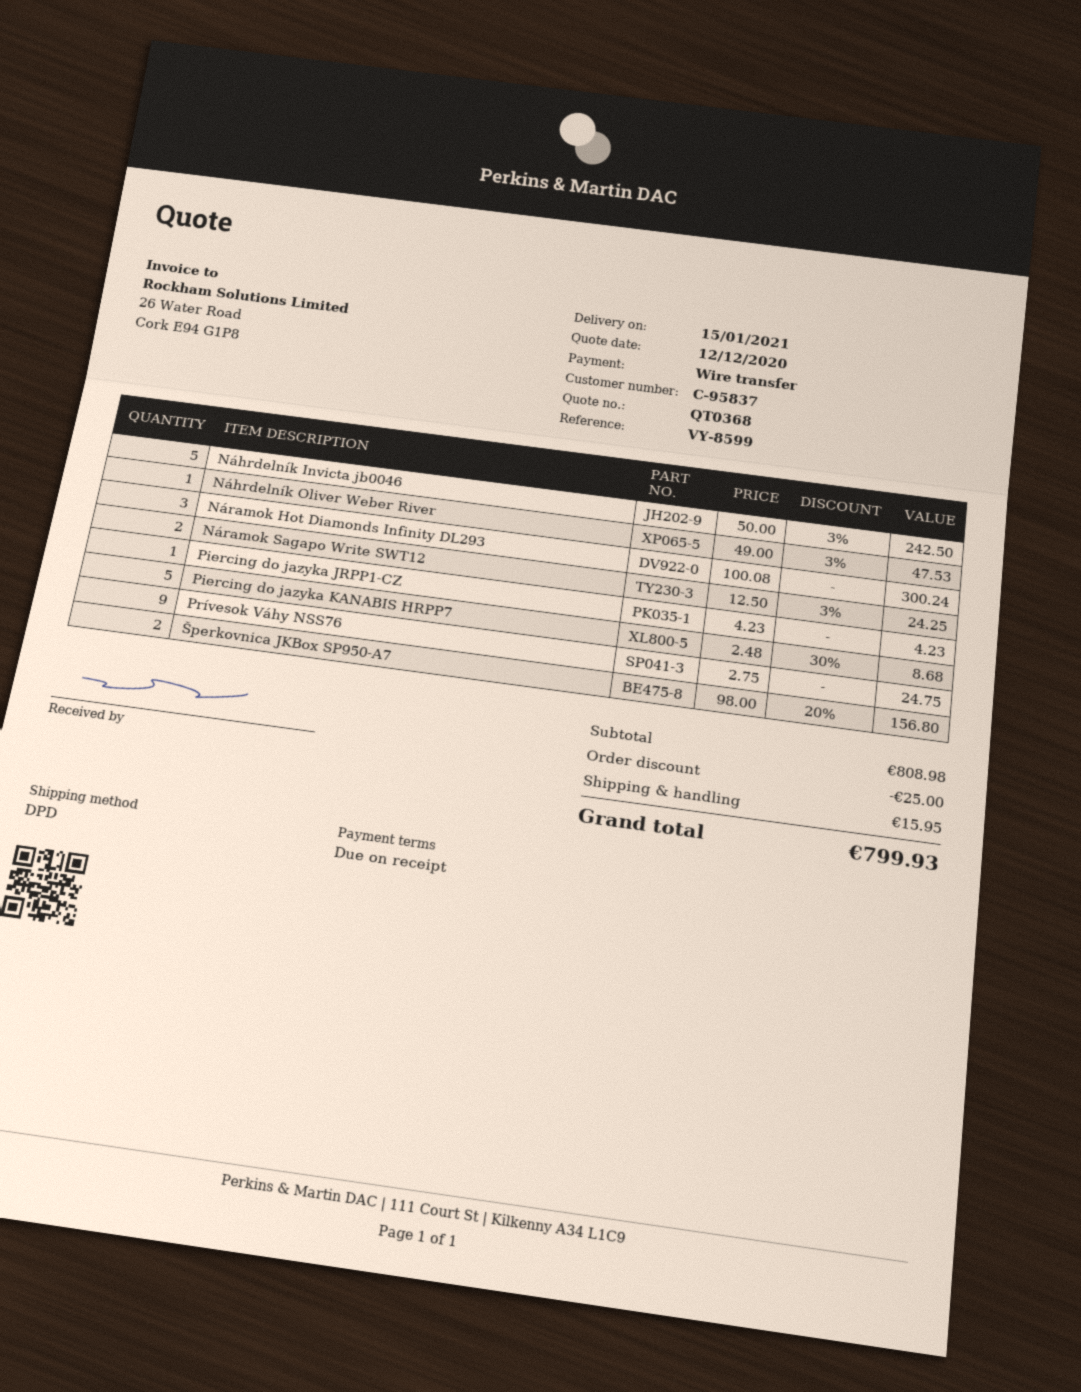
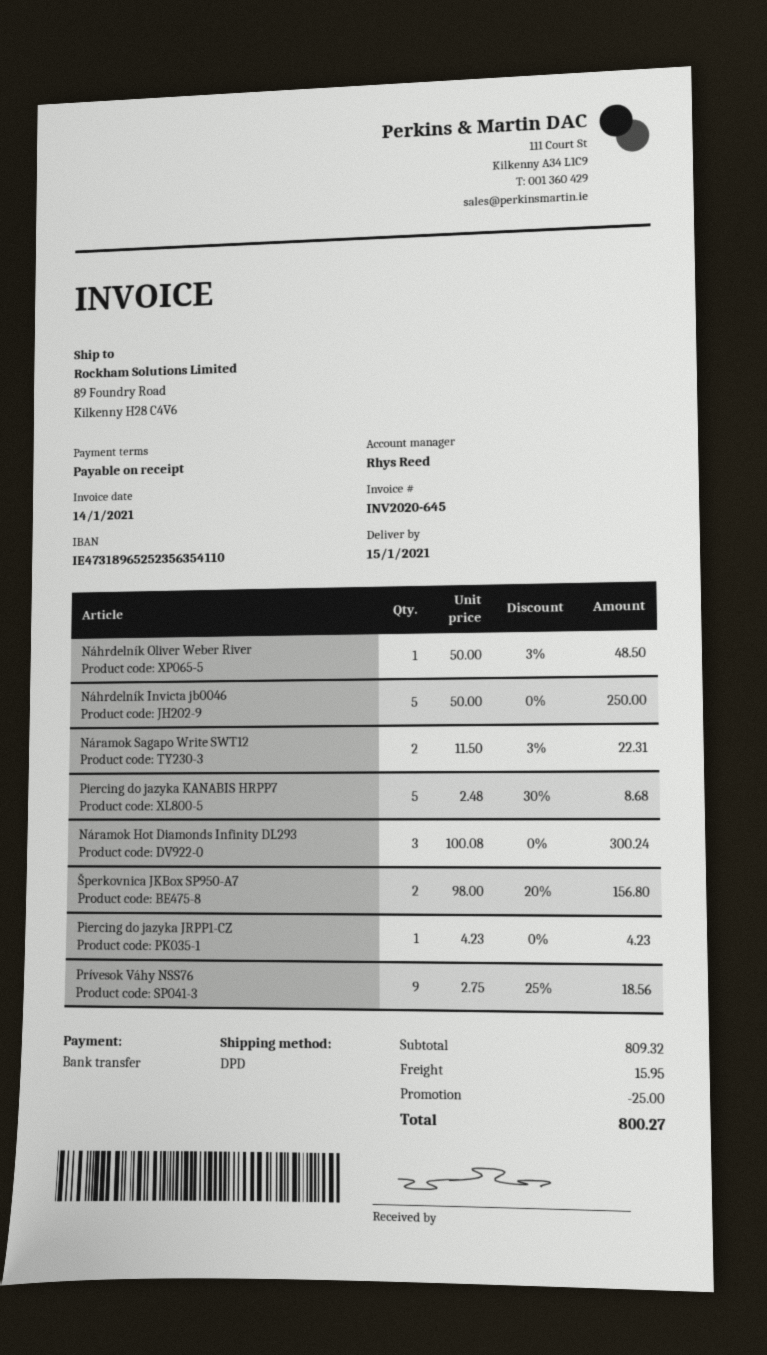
Náhrdelník Invicta jb0046: 5 x 50.00 - 3% = 242.50 -> 5 x 50.00 = 250.00
Náhrdelník Oliver Weber River: 1 x 49.00 - 3% = 47.53 -> 1 x 50.00 - 3% = 48.50
Náramok Sagapo Write SWT12: 2 x 12.50 - 3% = 24.25 -> 2 x 11.50 - 3% = 22.31
Prívesok Váhy NSS76: 9 x 2.75 = 24.75 -> 9 x 2.75 - 25% = 18.56
subtotal: 808.98 -> 809.32
total: 799.93 -> 800.27

